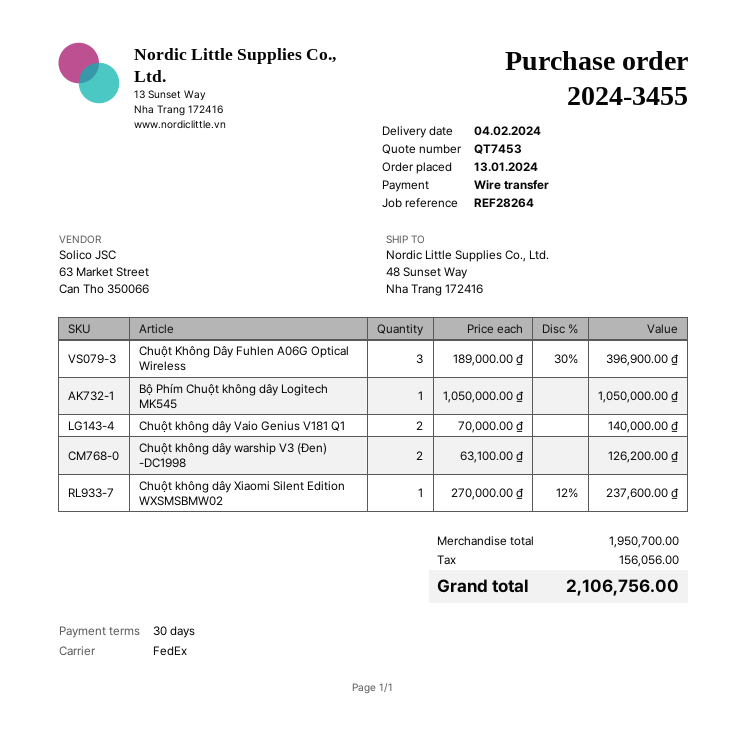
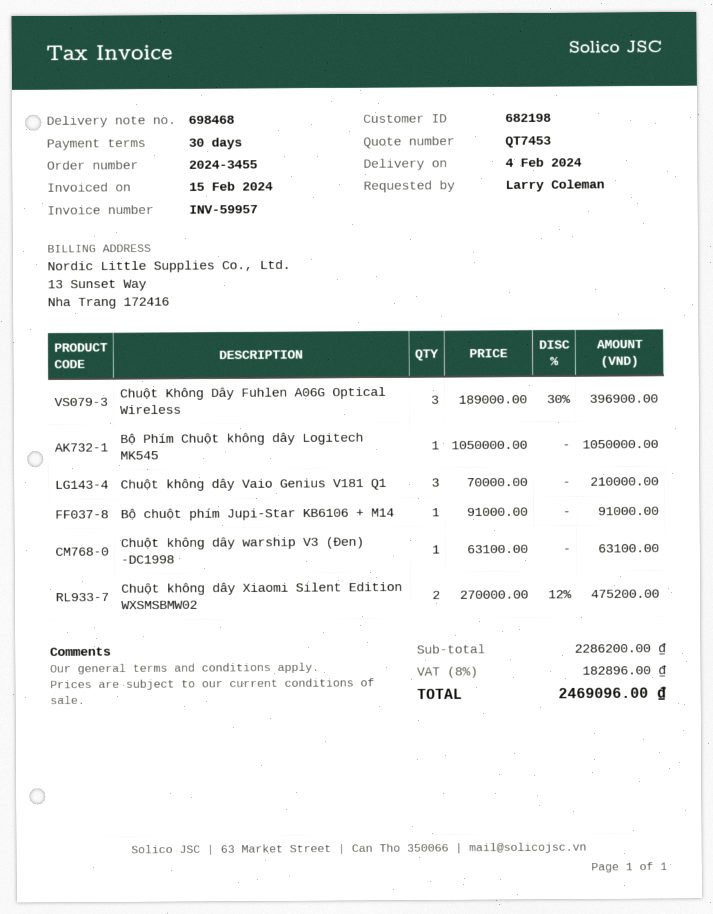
Chuột không dây Vaio Genius V181 Q1: 2 x 70000.00 = 140000.00 -> 3 x 70000.00 = 210000.00
Chuột không dây warship V3 (Đen) -DC1998: 2 x 63100.00 = 126200.00 -> 1 x 63100.00 = 63100.00
Chuột không dây Xiaomi Silent Edition WXSMSBMW02: 1 x 270000.00 - 12% = 237600.00 -> 2 x 270000.00 - 12% = 475200.00
Bộ chuột phím Jupi-Star KB6106 + M14: none -> 1 x 91000.00 = 91000.00
subtotal: 1950700.00 -> 2286200.00
tax: 156056.00 -> 182896.00
total: 2106756.00 -> 2469096.00

